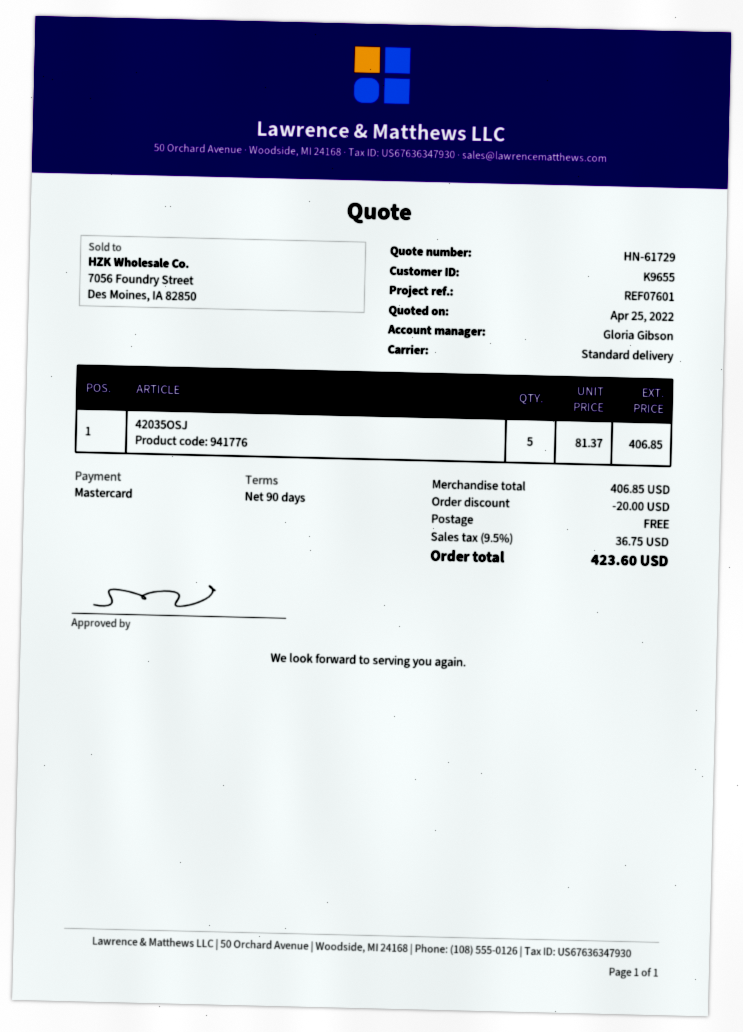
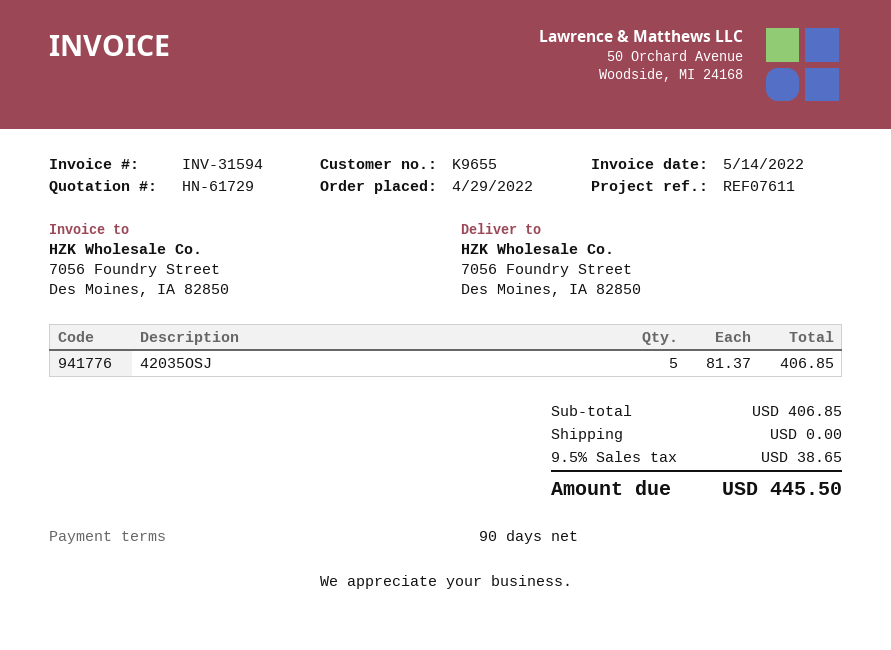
reference: REF07601 -> REF07611
discount: 20.00 -> none
tax: 9.5% = 36.75 -> 9.5% = 38.65
total: 423.60 -> 445.50

